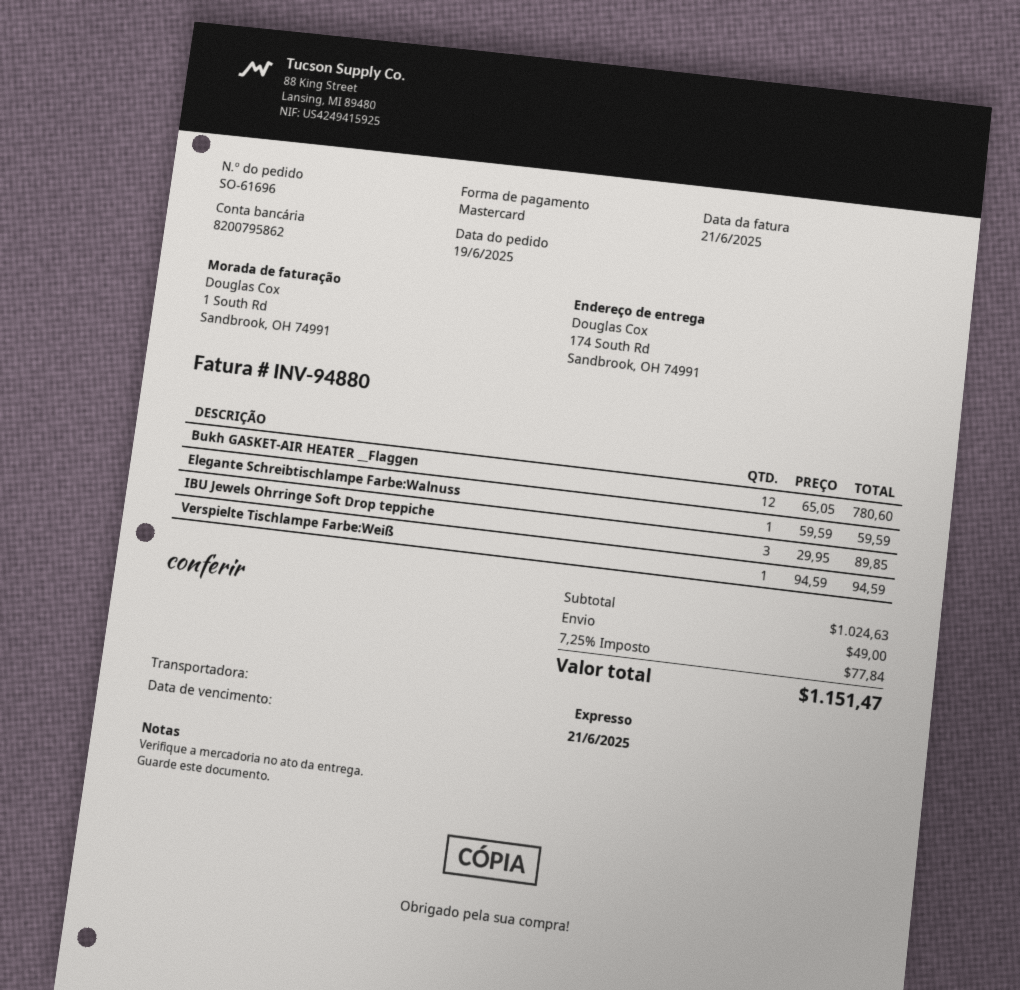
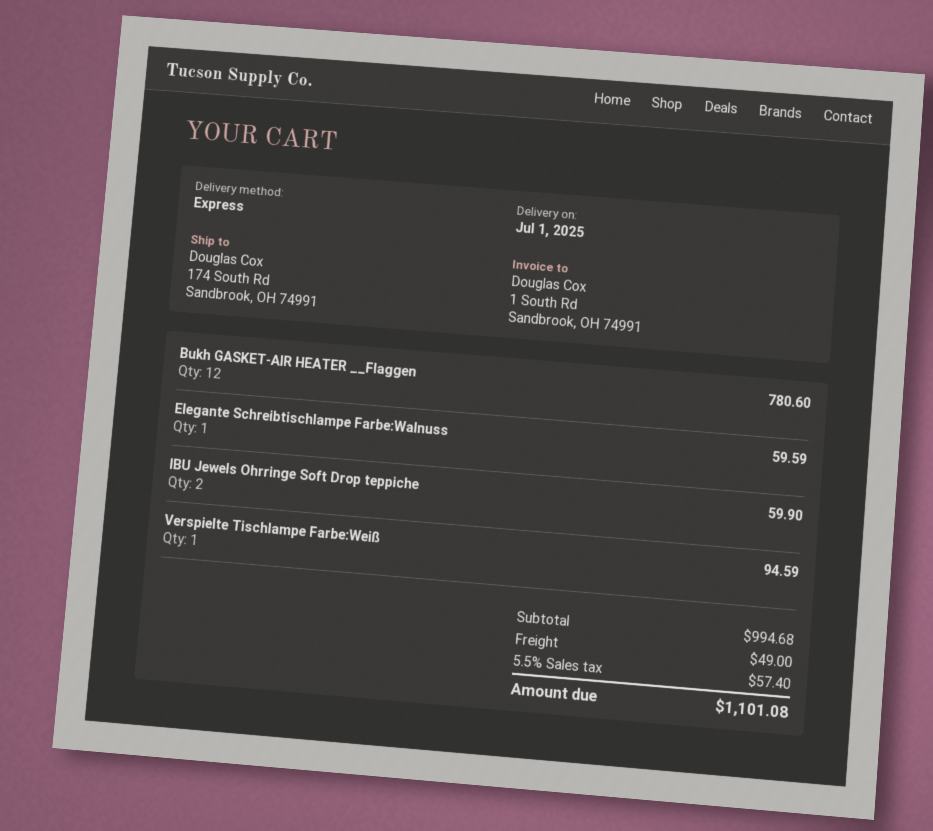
IBU Jewels Ohrringe Soft Drop teppiche: 3 for 89.85 -> 2 for 59.90
subtotal: 1024.63 -> 994.68
tax: 7.25% = 77.84 -> 5.5% = 57.40
total: 1151.47 -> 1101.08

